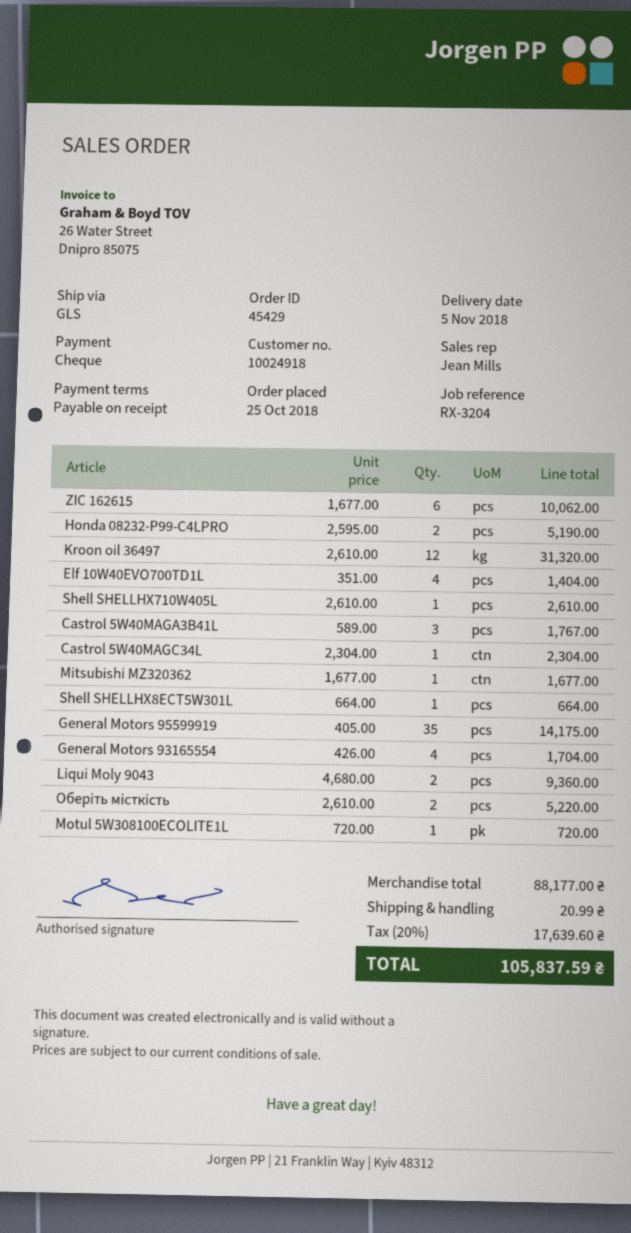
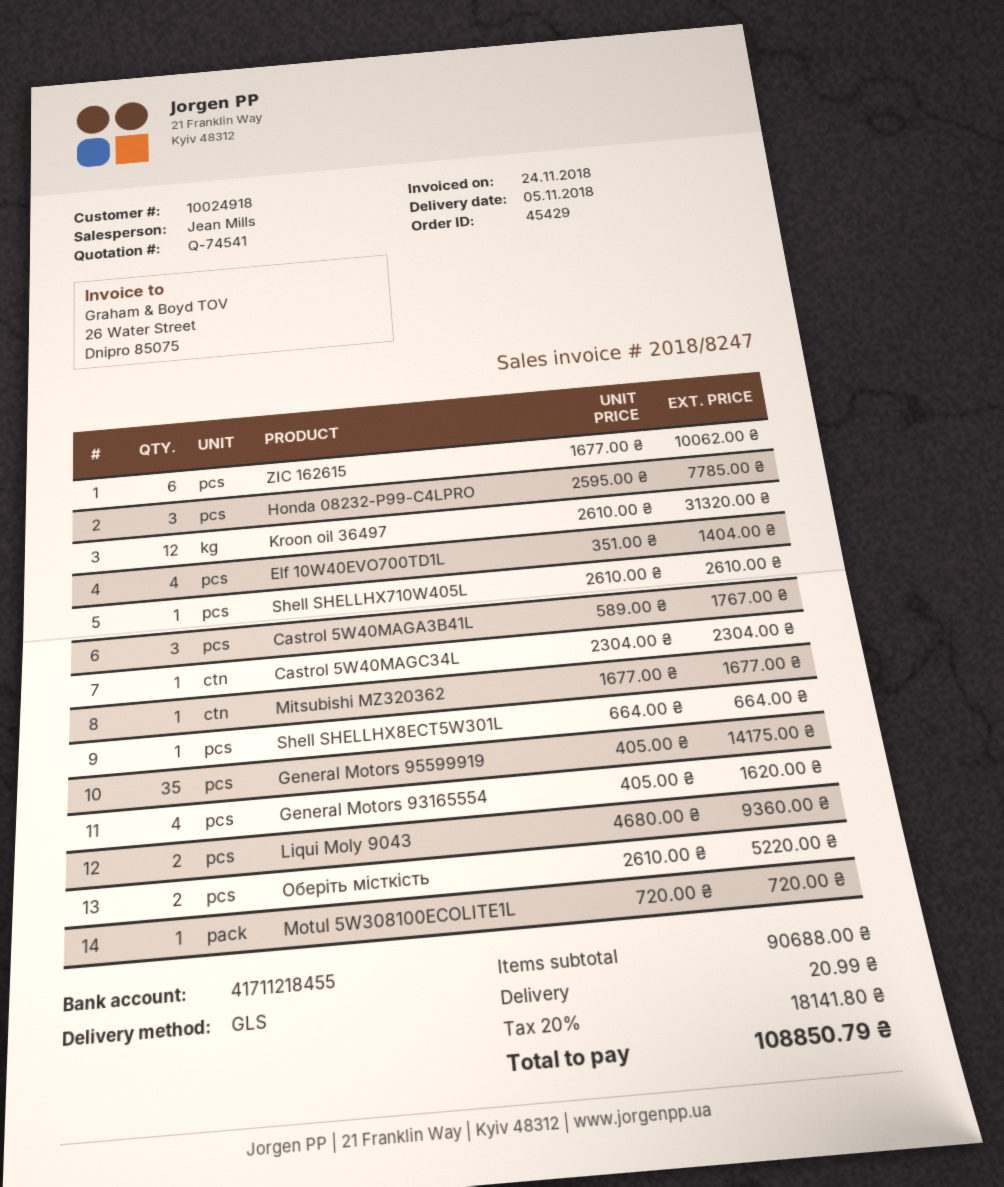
Honda 08232-P99-C4LPRO: 2 x 2595.00 = 5190.00 -> 3 x 2595.00 = 7785.00
General Motors 93165554: 4 x 426.00 = 1704.00 -> 4 x 405.00 = 1620.00
subtotal: 88177.00 -> 90688.00
tax: 20% = 17639.60 -> 20% = 18141.80
total: 105837.59 -> 108850.79

